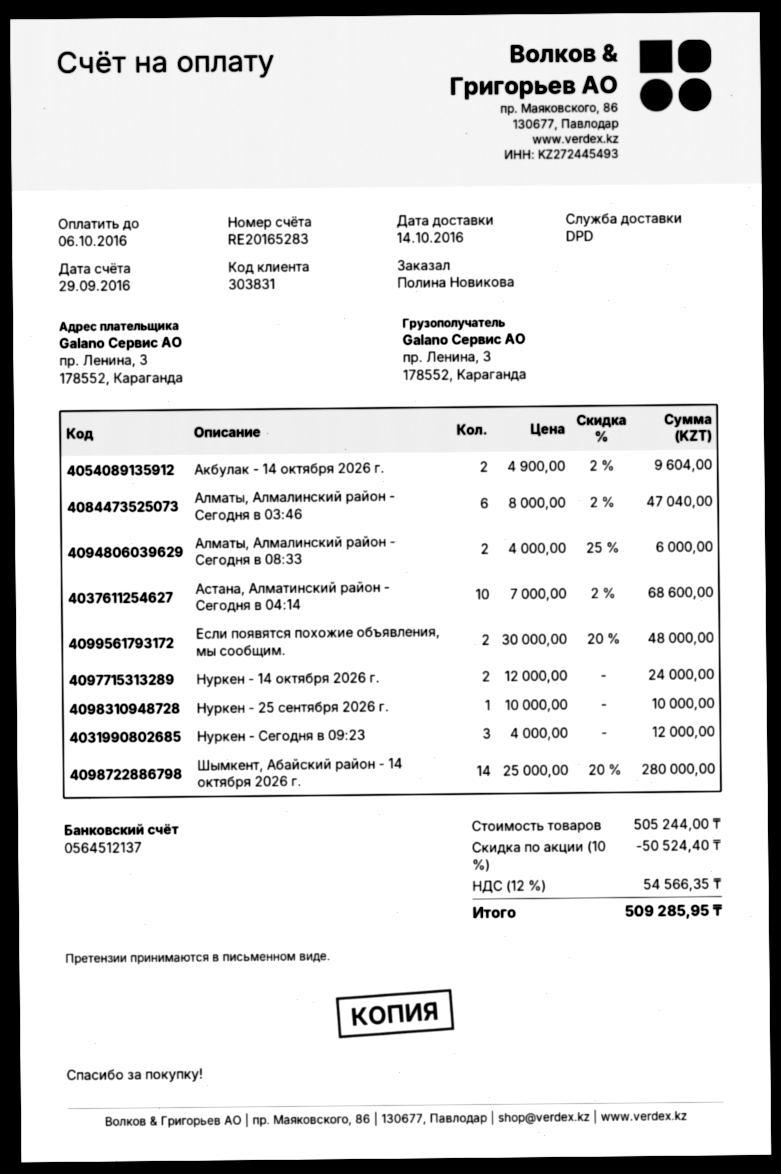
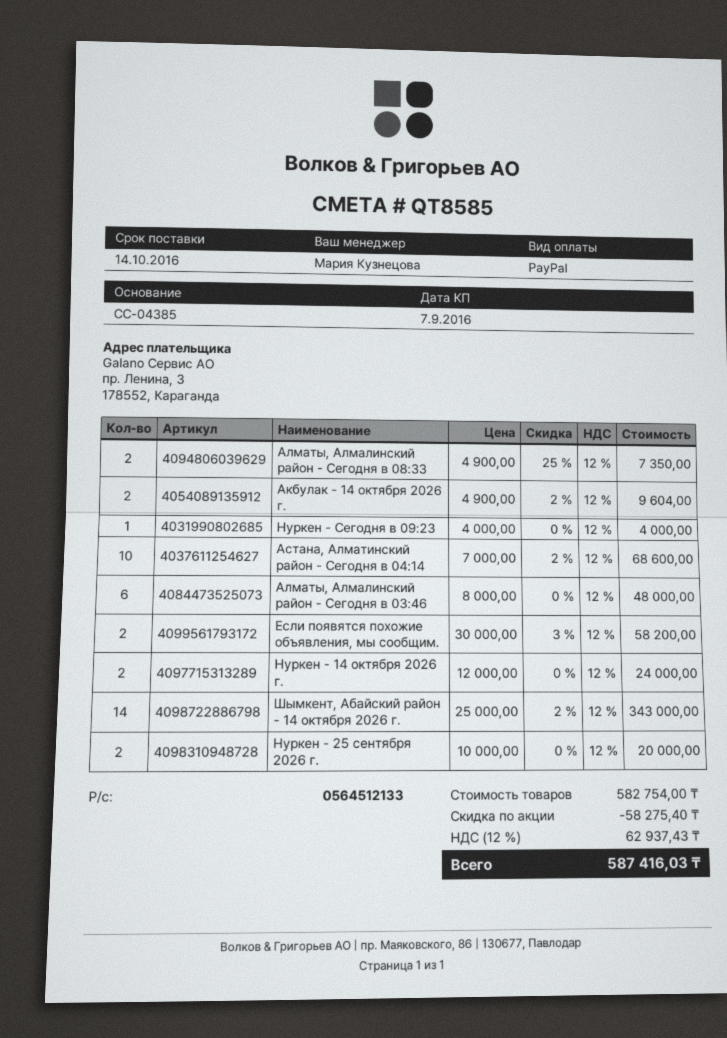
bank account: 0564512137 -> 0564512133
Алматы, Алмалинский район - Сегодня в 03:46: 6 x 8000.00 - 2% = 47040.00 -> 6 x 8000.00 = 48000.00
Алматы, Алмалинский район - Сегодня в 08:33: 2 x 4000.00 - 25% = 6000.00 -> 2 x 4900.00 - 25% = 7350.00
Если появятся похожие объявления, мы сообщим.: 2 x 30000.00 - 20% = 48000.00 -> 2 x 30000.00 - 3% = 58200.00
Нуркен - 25 сентября 2026 г.: 1 x 10000.00 = 10000.00 -> 2 x 10000.00 = 20000.00
Нуркен - Сегодня в 09:23: 3 x 4000.00 = 12000.00 -> 1 x 4000.00 = 4000.00
Шымкент, Абайский район - 14 октября 2026 г.: 14 x 25000.00 - 20% = 280000.00 -> 14 x 25000.00 - 2% = 343000.00
subtotal: 505244.00 -> 582754.00
discount: 50524.40 -> 58275.40
tax: 12% = 54566.35 -> 12% = 62937.43
total: 509285.95 -> 587416.03

